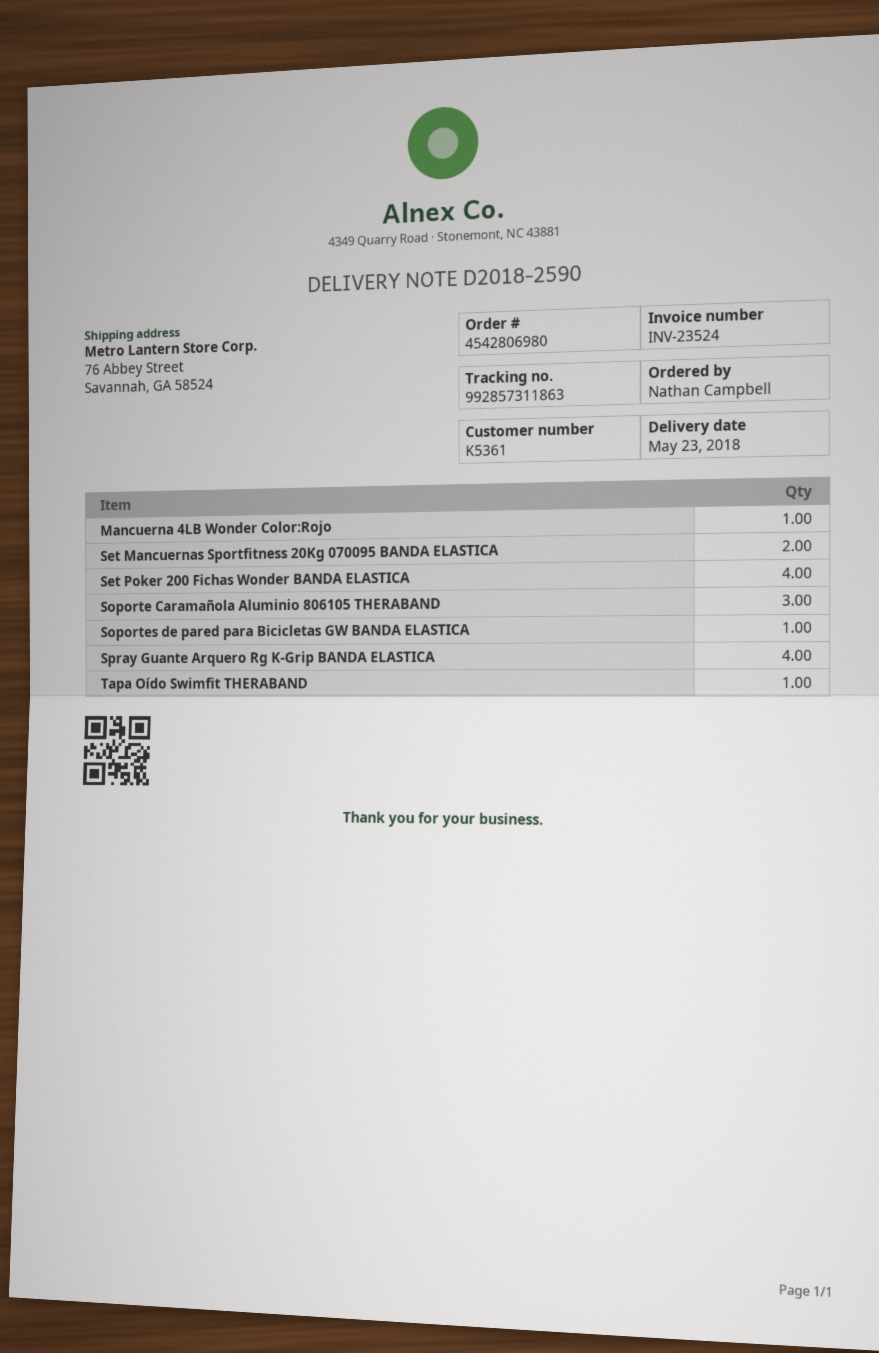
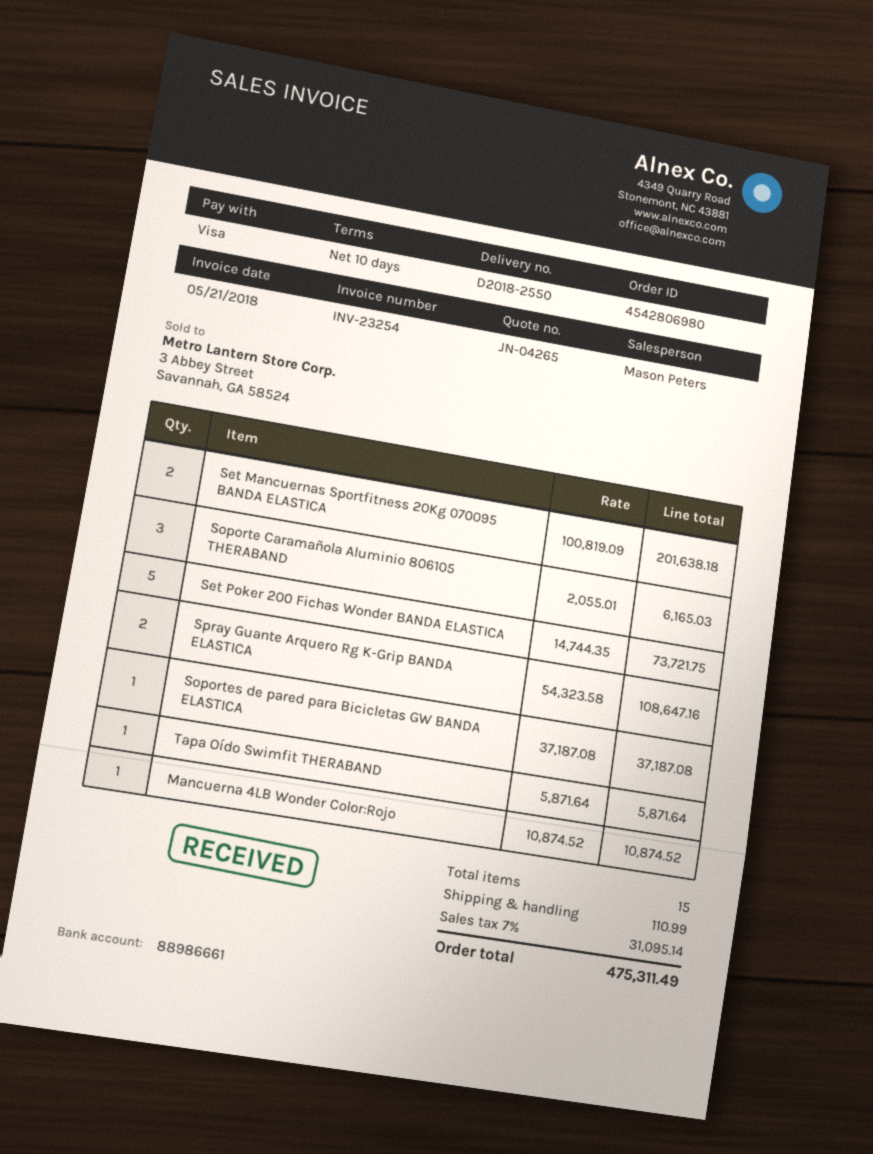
delivery note number: D2018-2590 -> D2018-2550
invoice number: INV-23524 -> INV-23254
Set Poker 200 Fichas Wonder BANDA ELASTICA: 4 -> 5
Spray Guante Arquero Rg K-Grip BANDA ELASTICA: 4 -> 2

